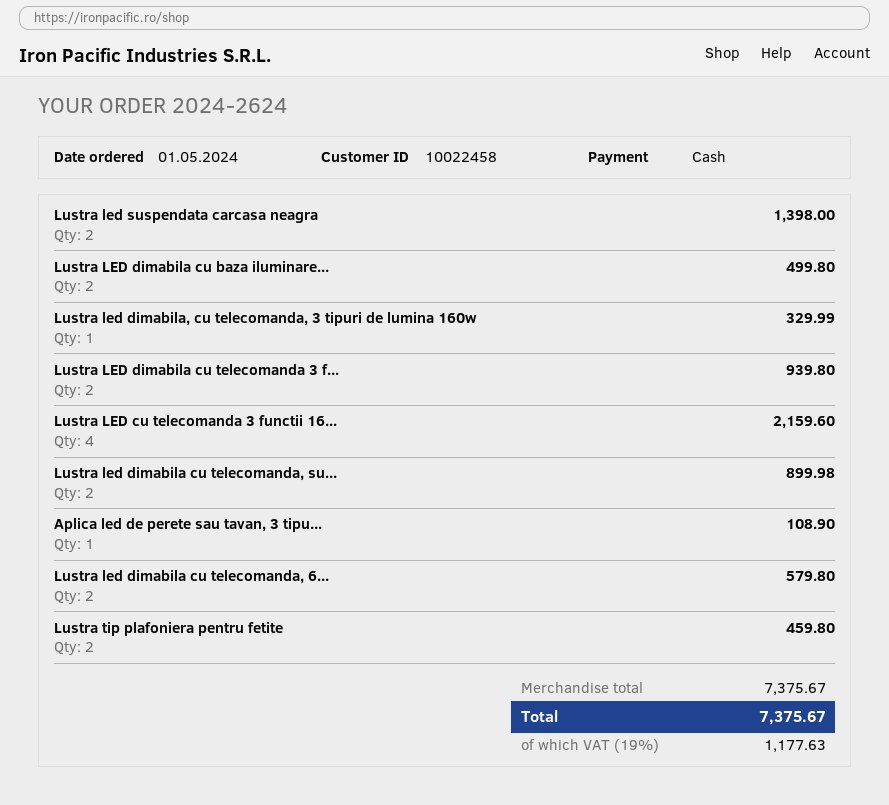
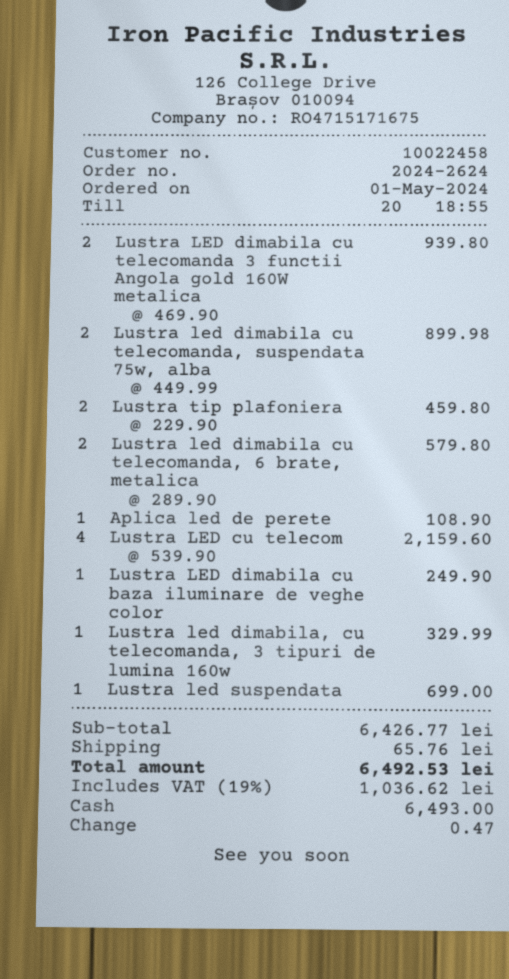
Lustra led suspendata carcasa neagra: 2 for 1398.00 -> 1 for 699.00
Lustra LED dimabila cu baza iluminare...: 2 for 499.80 -> 1 for 249.90
subtotal: 7375.67 -> 6426.77
shipping: none -> 65.76
tax: 19% = 1177.63 -> 19% = 1036.62
total: 7375.67 -> 6492.53

